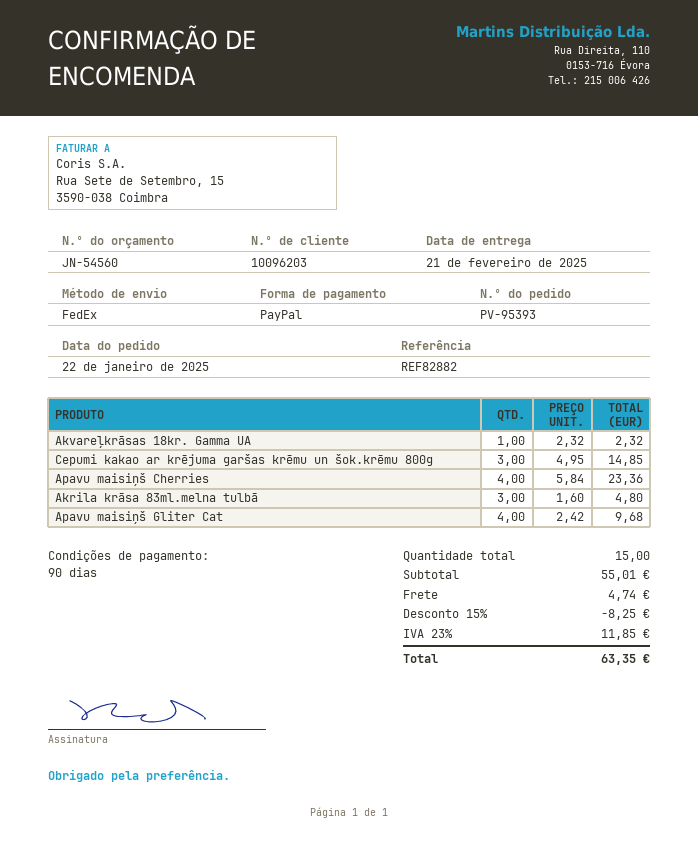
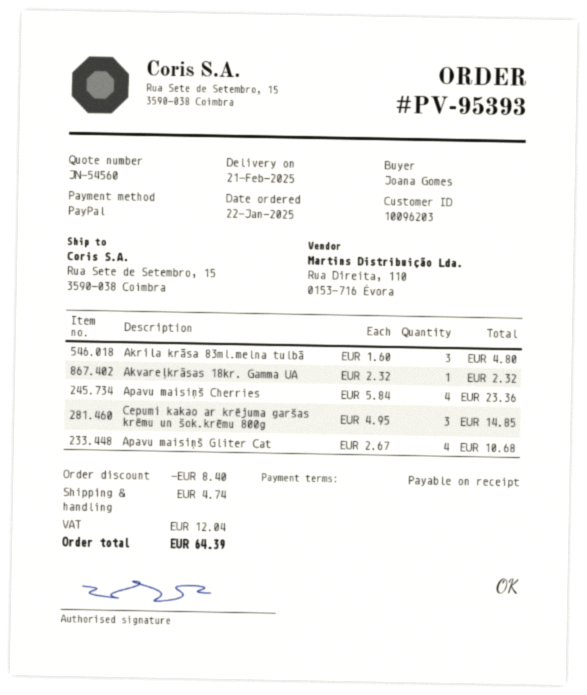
payment terms: 90 days -> on receipt
Apavu maisiņš Gliter Cat: 4 x 2.42 = 9.68 -> 4 x 2.67 = 10.68
discount: 8.25 -> 8.40
tax: 11.85 -> 12.04
total: 63.35 -> 64.39

